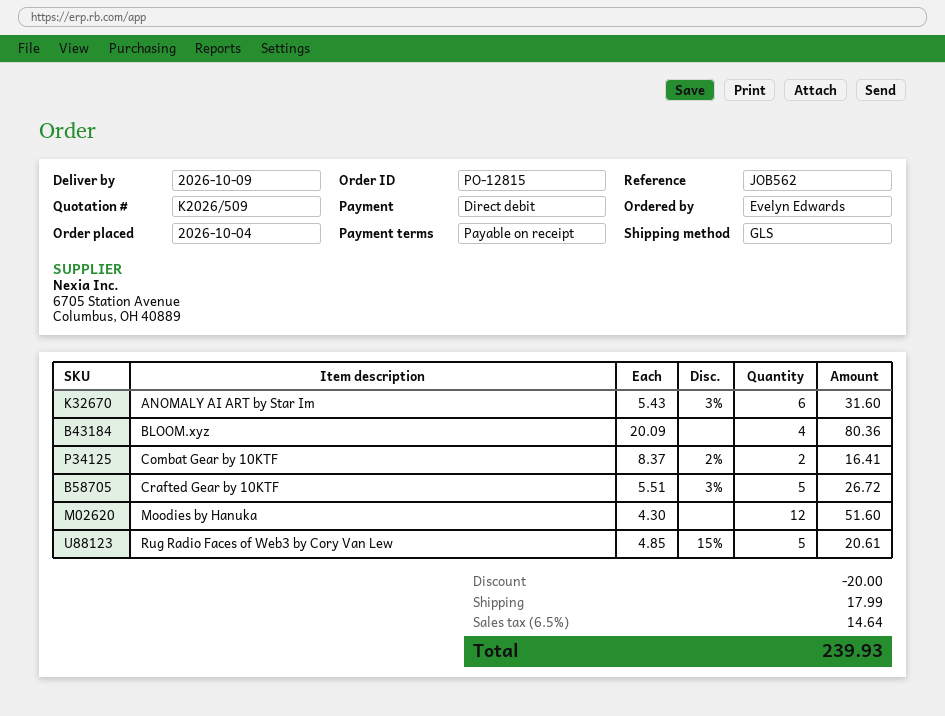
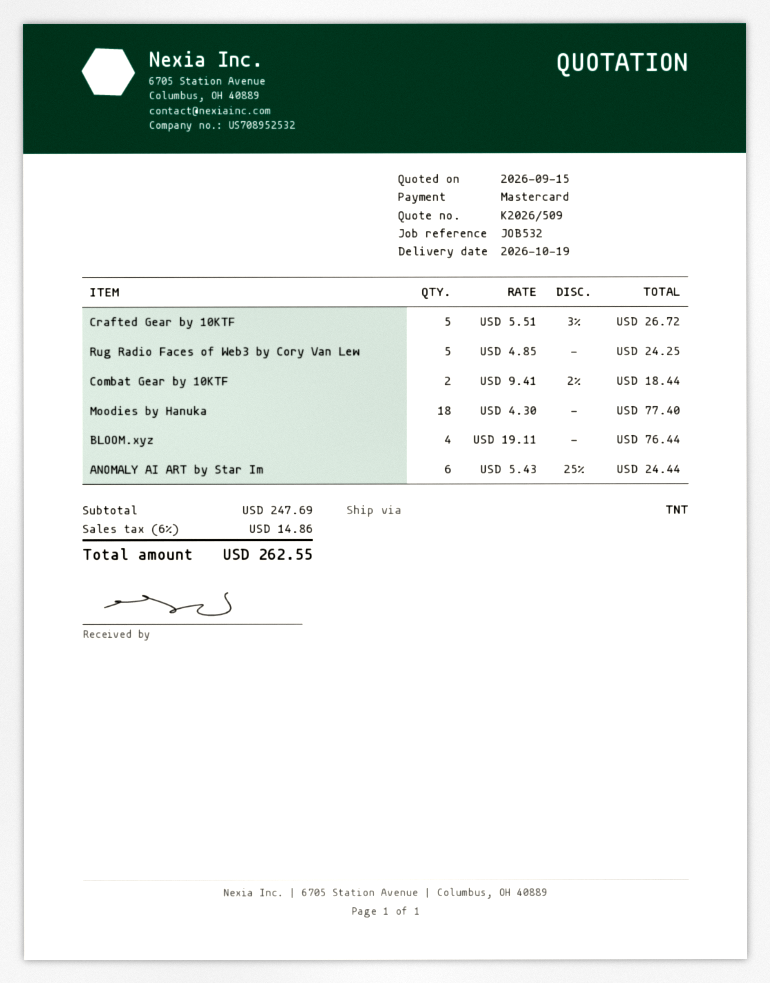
delivery date: 2026-10-09 -> 2026-10-19
reference: JOB562 -> JOB532
payment method: direct debit -> Mastercard
shipping method: GLS -> TNT
ANOMALY AI ART by Star Im: 6 x 5.43 - 3% = 31.60 -> 6 x 5.43 - 25% = 24.44
BLOOM.xyz: 4 x 20.09 = 80.36 -> 4 x 19.11 = 76.44
Combat Gear by 10KTF: 2 x 8.37 - 2% = 16.41 -> 2 x 9.41 - 2% = 18.44
Moodies by Hanuka: 12 x 4.30 = 51.60 -> 18 x 4.30 = 77.40
Rug Radio Faces of Web3 by Cory Van Lew: 5 x 4.85 - 15% = 20.61 -> 5 x 4.85 = 24.25
discount: 20.00 -> none
shipping: 17.99 -> none
tax: 6.5% = 14.64 -> 6% = 14.86
total: 239.93 -> 262.55

